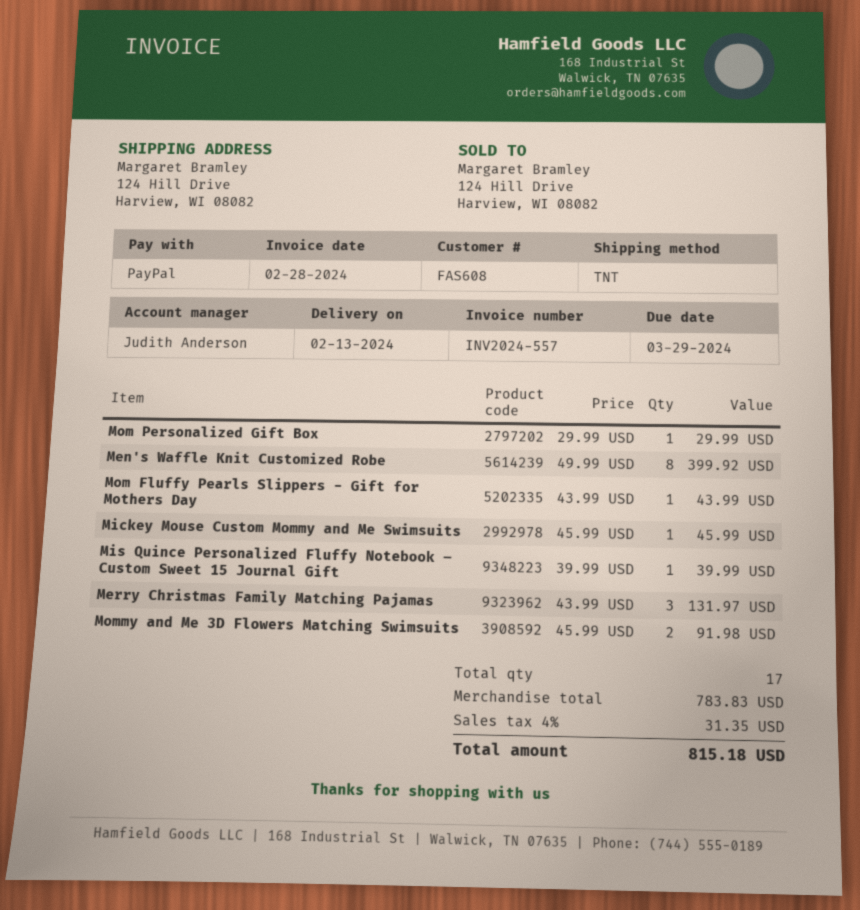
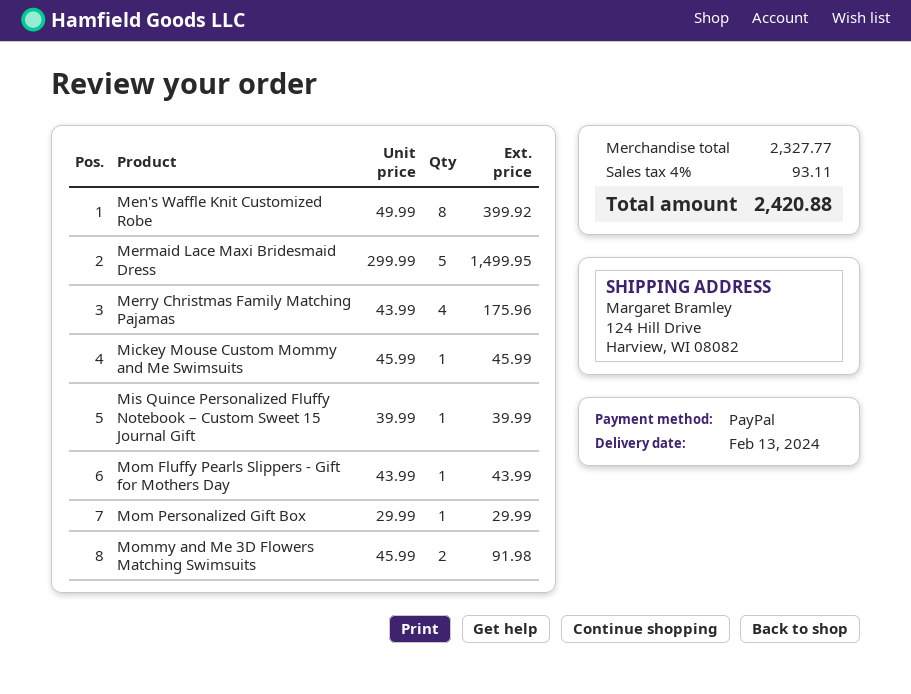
Merry Christmas Family Matching Pajamas: 3 x 43.99 = 131.97 -> 4 x 43.99 = 175.96
Mermaid Lace Maxi Bridesmaid Dress: none -> 5 x 299.99 = 1499.95
subtotal: 783.83 -> 2327.77
tax: 4% = 31.35 -> 4% = 93.11
total: 815.18 -> 2420.88

